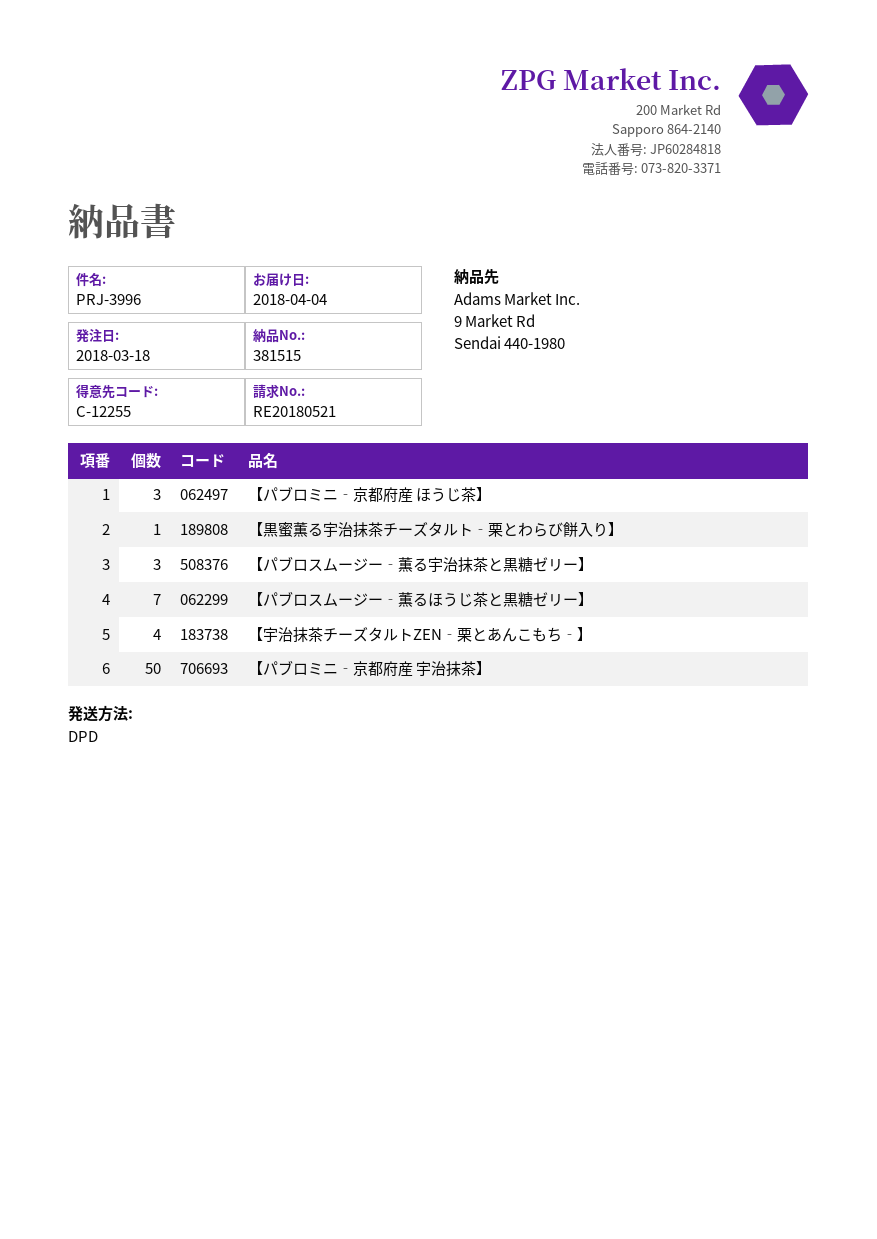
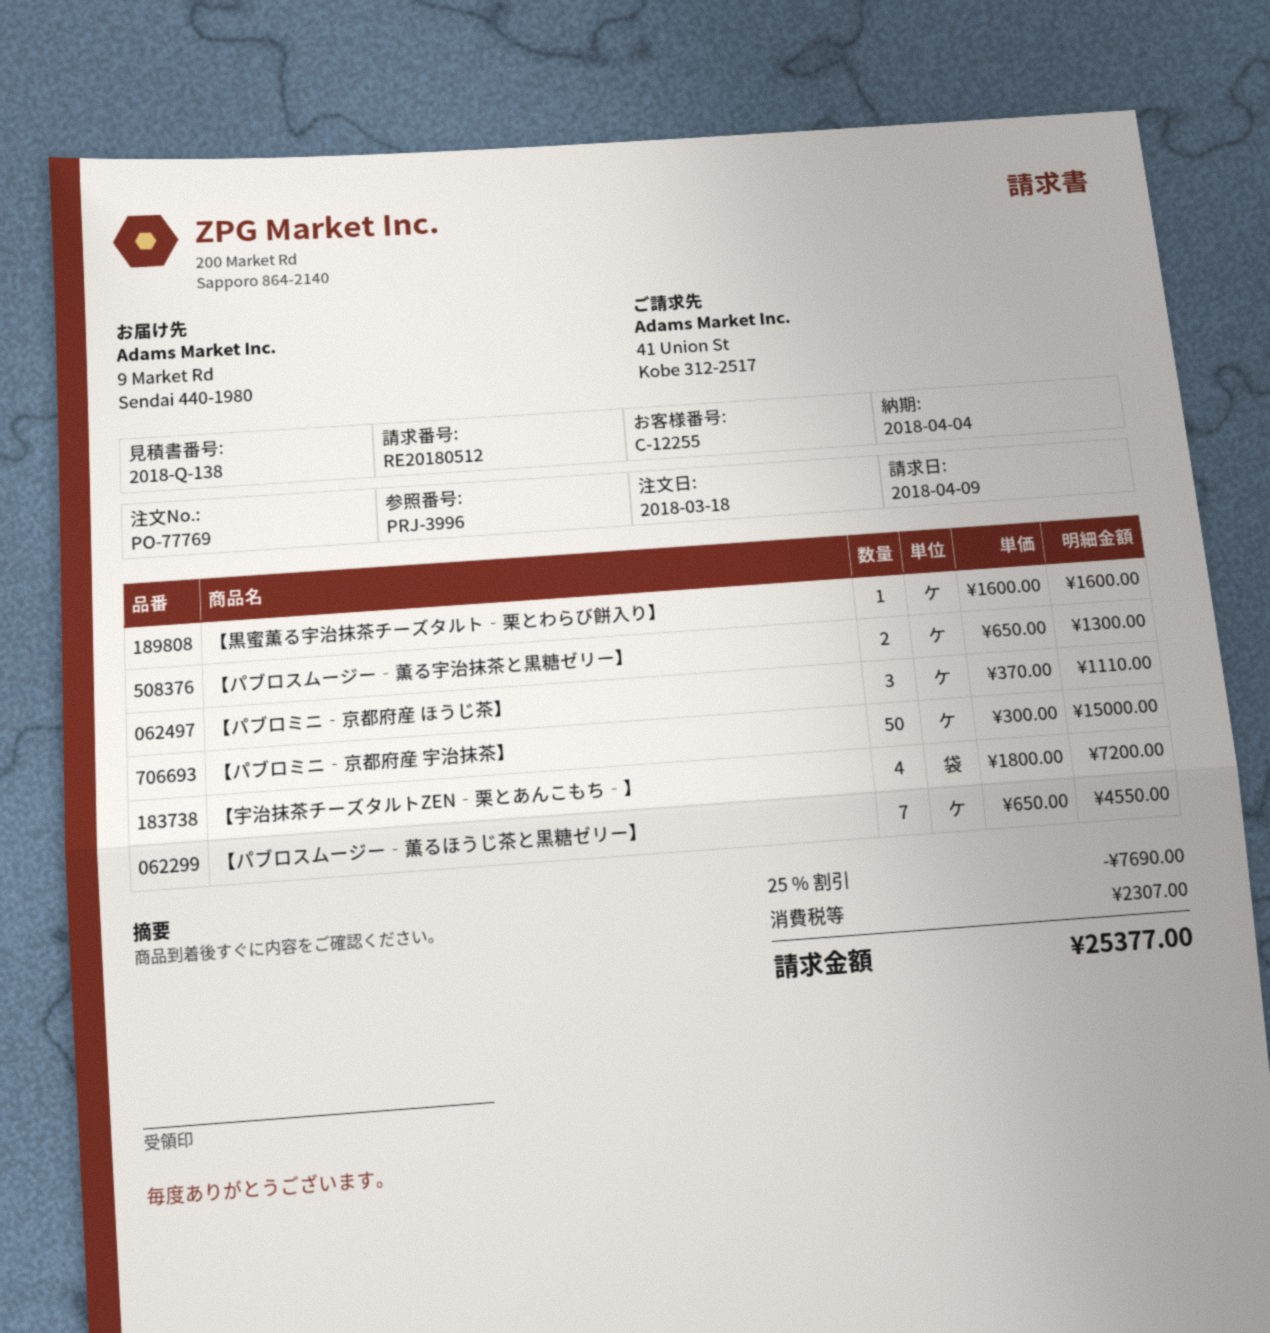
invoice number: RE20180521 -> RE20180512
【パブロスムージー‐薫る宇治抹茶と黒糖ゼリー】: 3 -> 2

